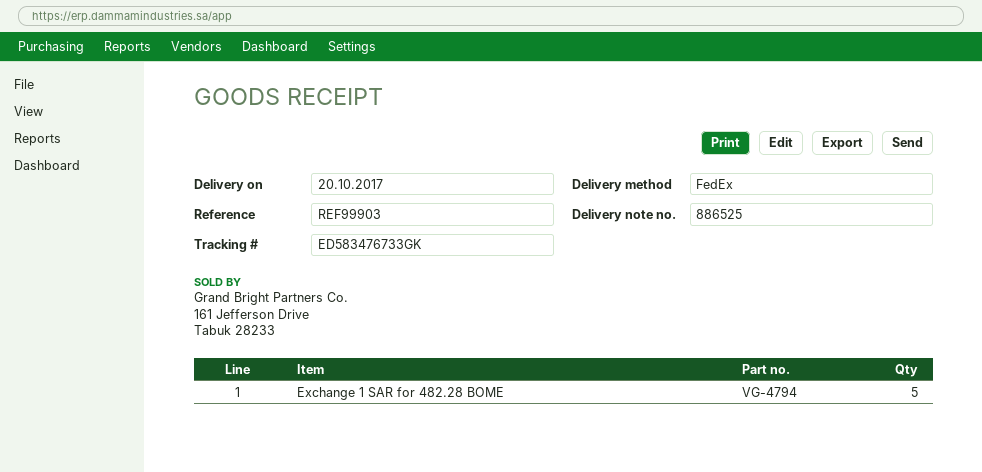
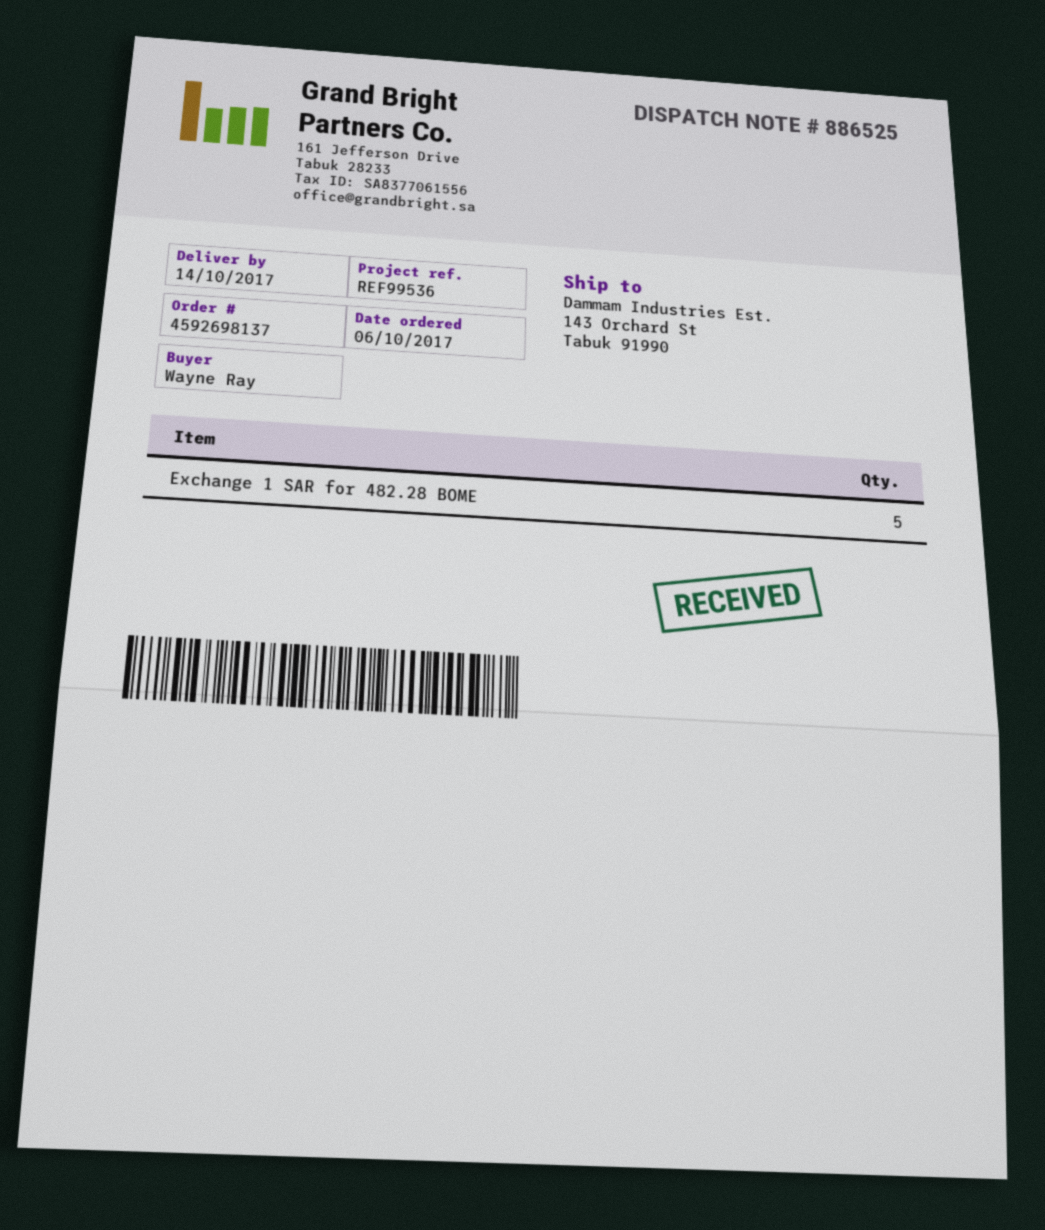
delivery date: 2017-10-20 -> 2017-10-14
reference: REF99903 -> REF99536

